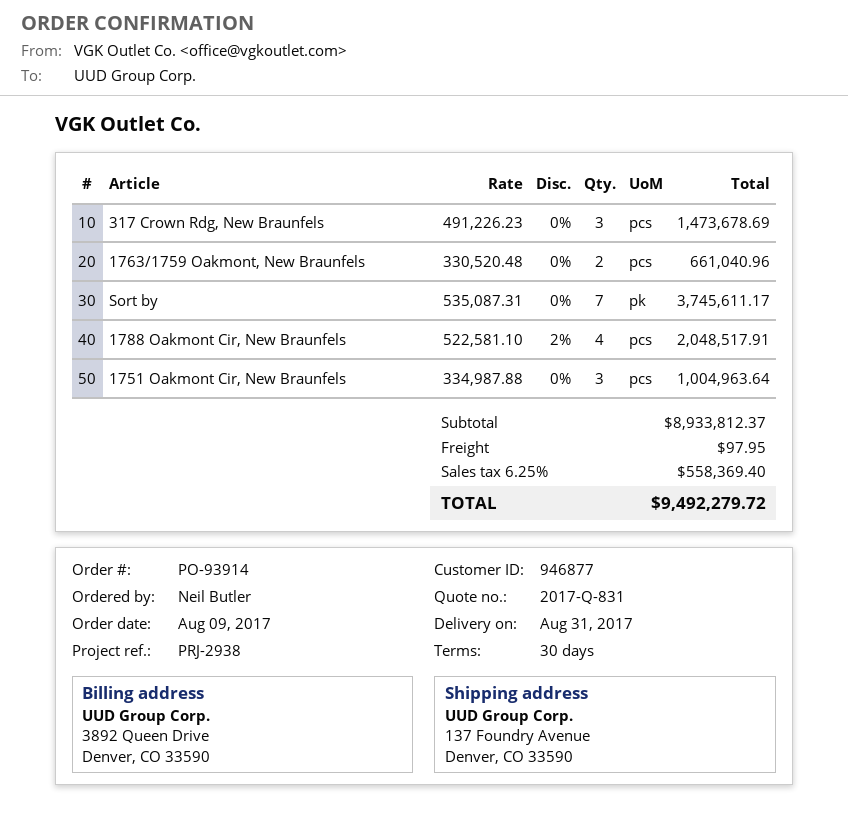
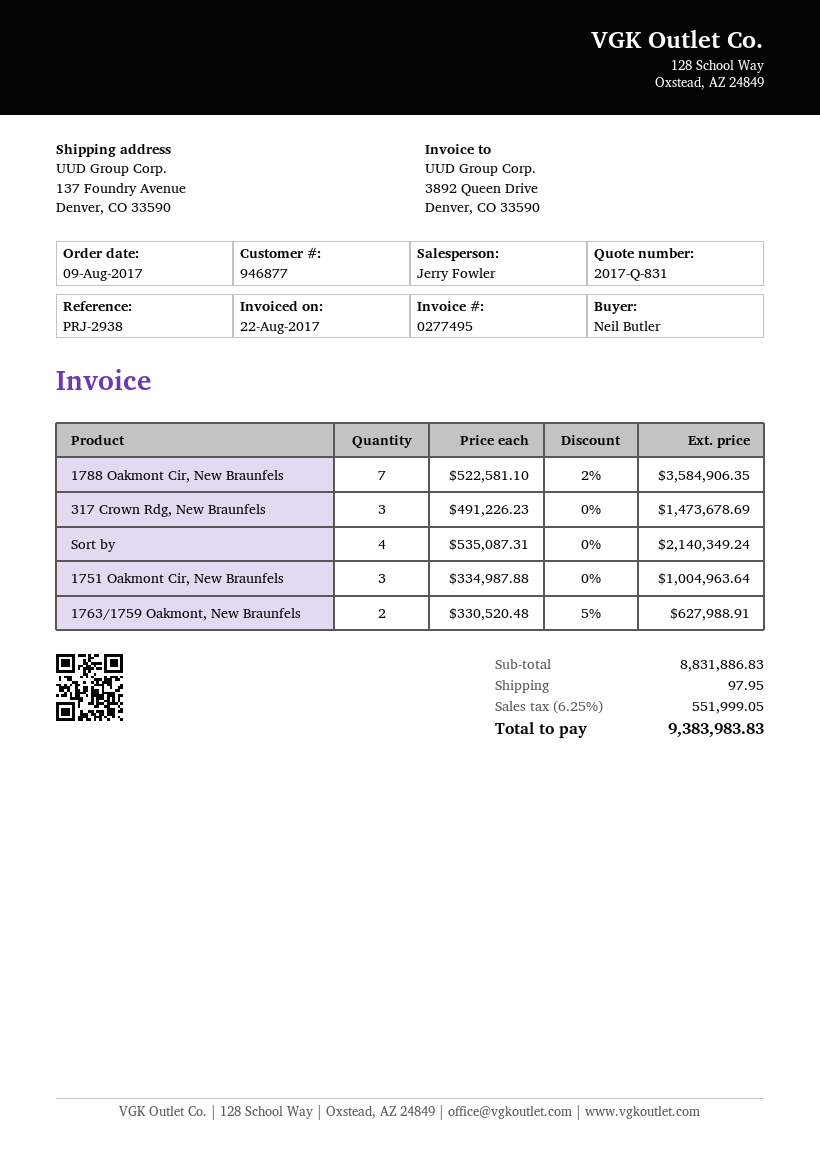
1763/1759 Oakmont, New Braunfels: 2 x 330520.48 = 661040.96 -> 2 x 330520.48 - 5% = 627988.91
Sort by: 7 x 535087.31 = 3745611.17 -> 4 x 535087.31 = 2140349.24
1788 Oakmont Cir, New Braunfels: 4 x 522581.10 - 2% = 2048517.91 -> 7 x 522581.10 - 2% = 3584906.35
subtotal: 8933812.37 -> 8831886.83
tax: 6.25% = 558369.40 -> 6.25% = 551999.05
total: 9492279.72 -> 9383983.83

